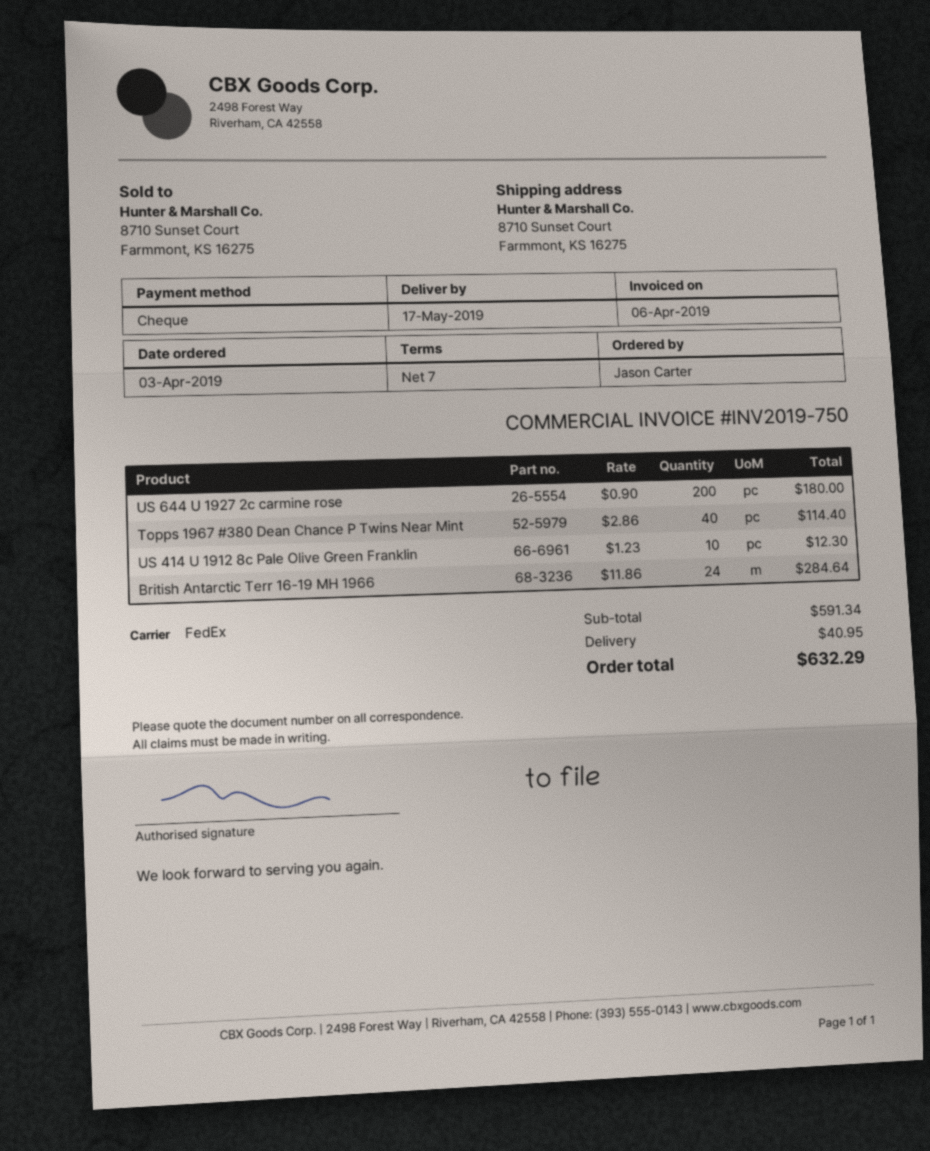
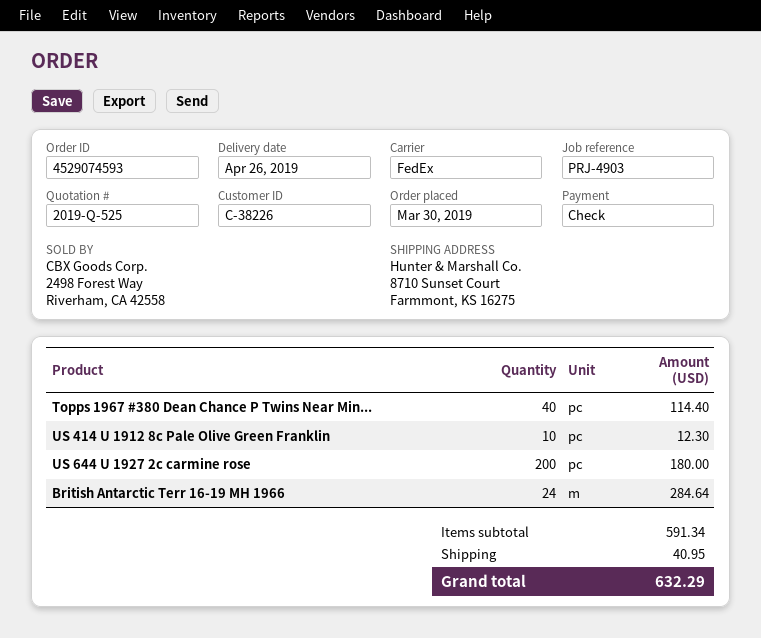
order date: 2019-04-03 -> 2019-03-30
delivery date: 2019-05-17 -> 2019-04-26

